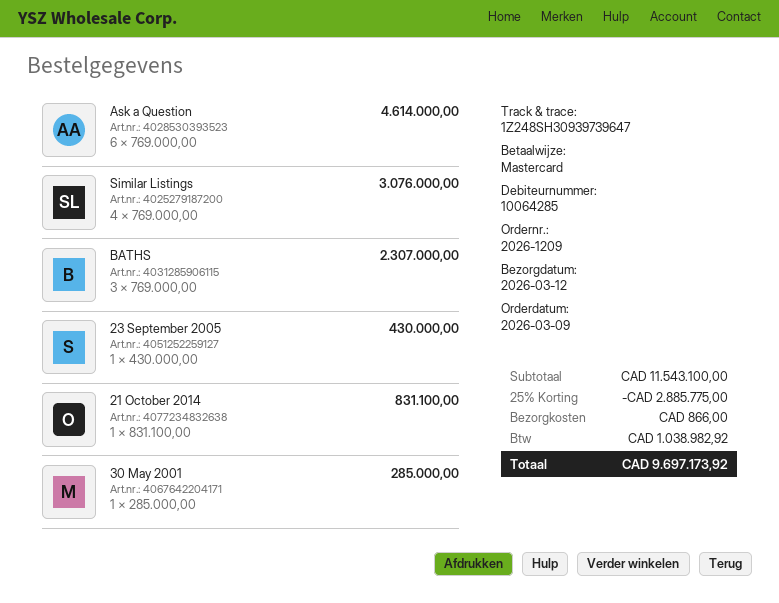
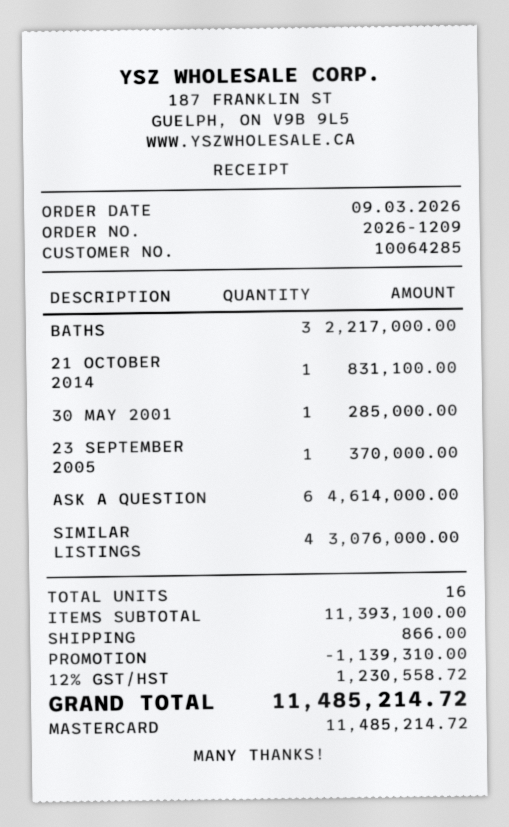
BATHS: 3 for 2307000.00 -> 3 for 2217000.00
23 September 2005: 1 for 430000.00 -> 1 for 370000.00
subtotal: 11543100.00 -> 11393100.00
discount: 2885775.00 -> 1139310.00
tax: 1038982.92 -> 1230558.72
total: 9697173.92 -> 11485214.72

